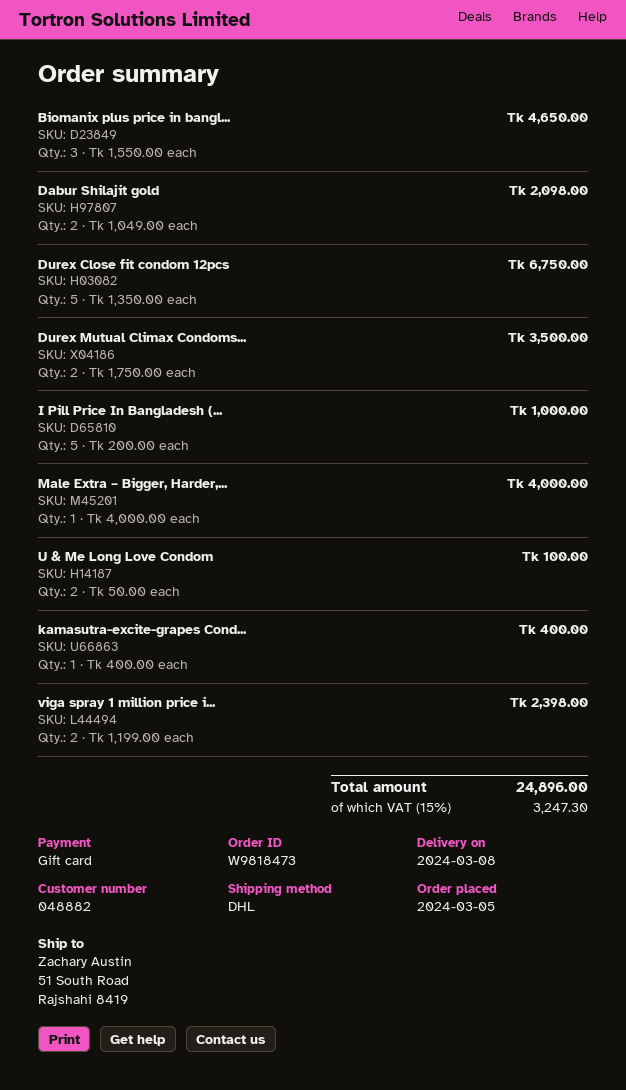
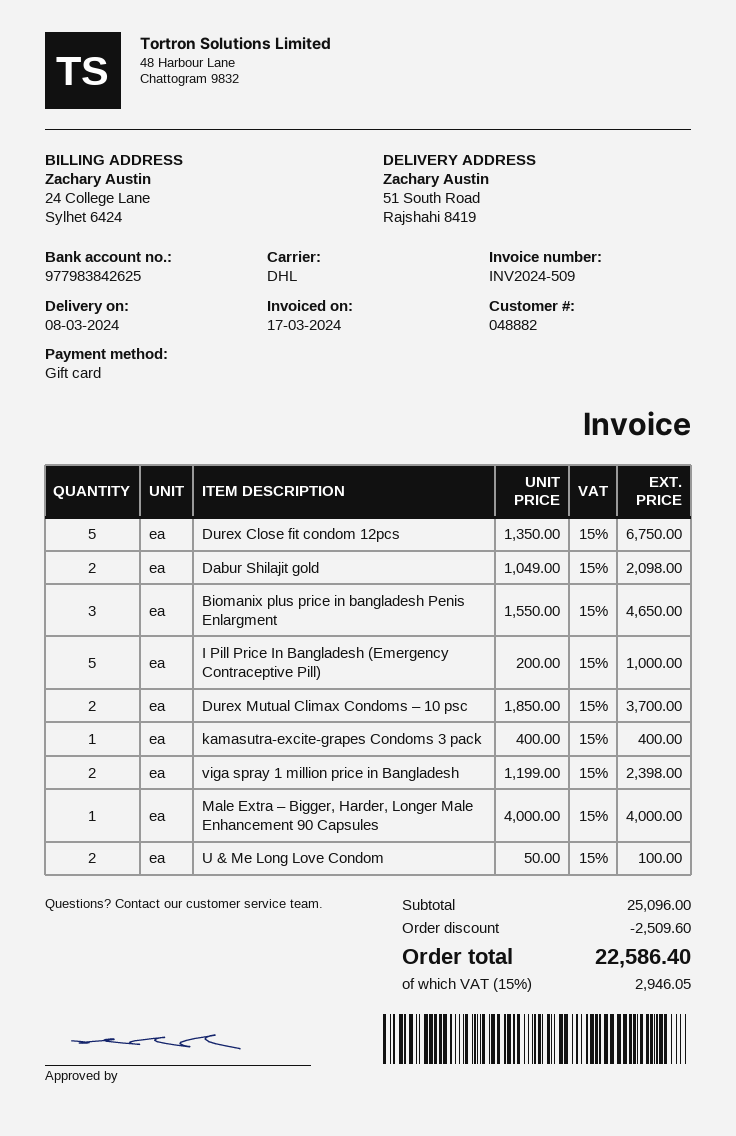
Durex Mutual Climax Condoms...: 2 x 1750.00 = 3500.00 -> 2 x 1850.00 = 3700.00
discount: none -> 2509.60
tax: 15% = 3247.30 -> 15% = 2946.05
total: 24896.00 -> 22586.40

